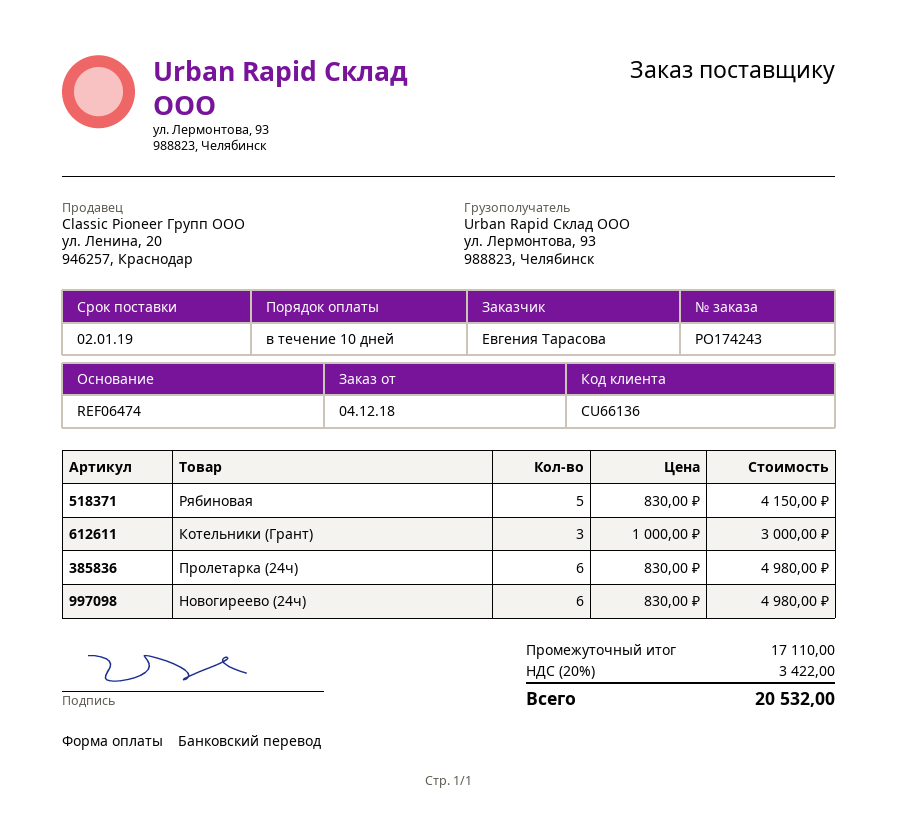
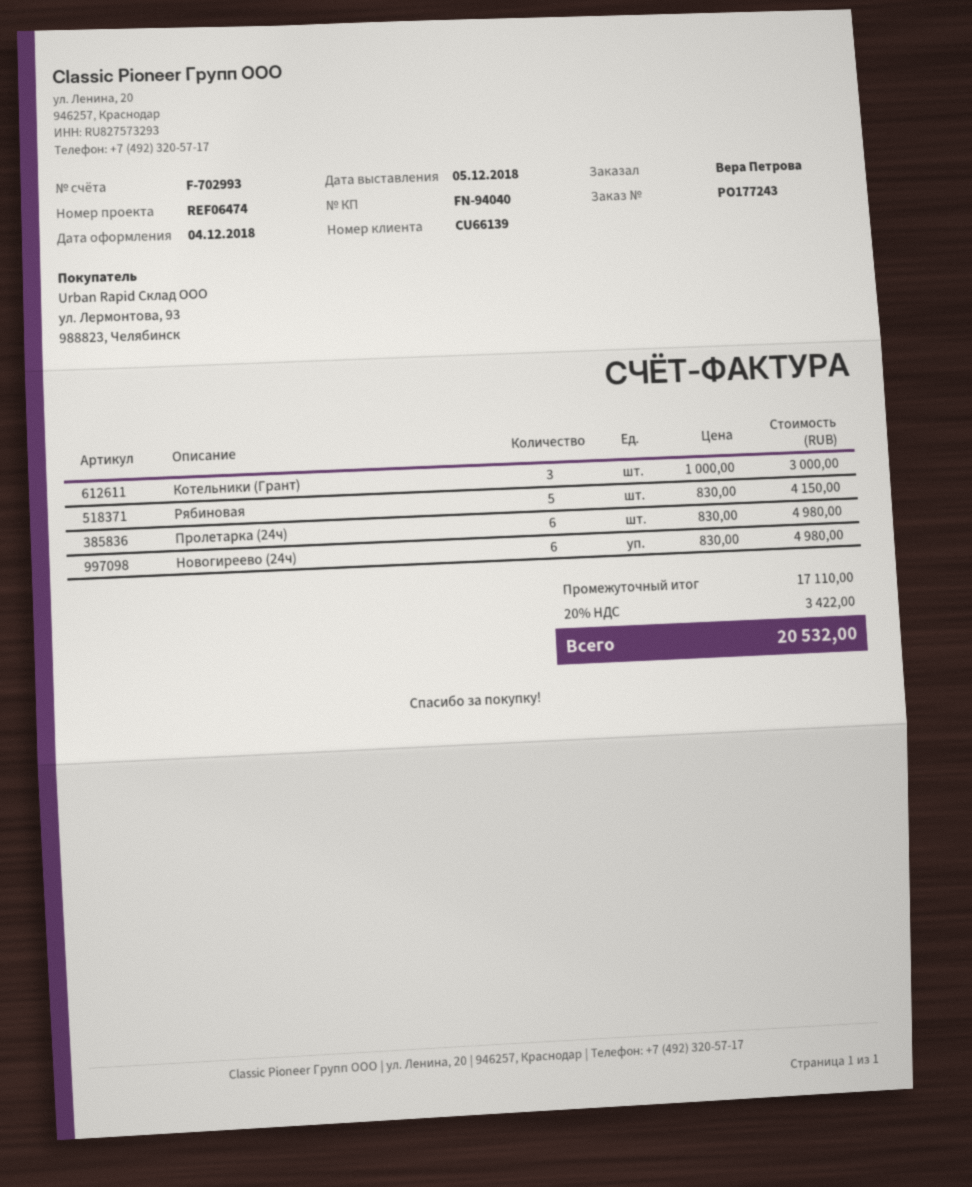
order number: PO174243 -> PO177243
customer number: CU66136 -> CU66139
ordered by: Евгения Тарасова -> Вера Петрова

